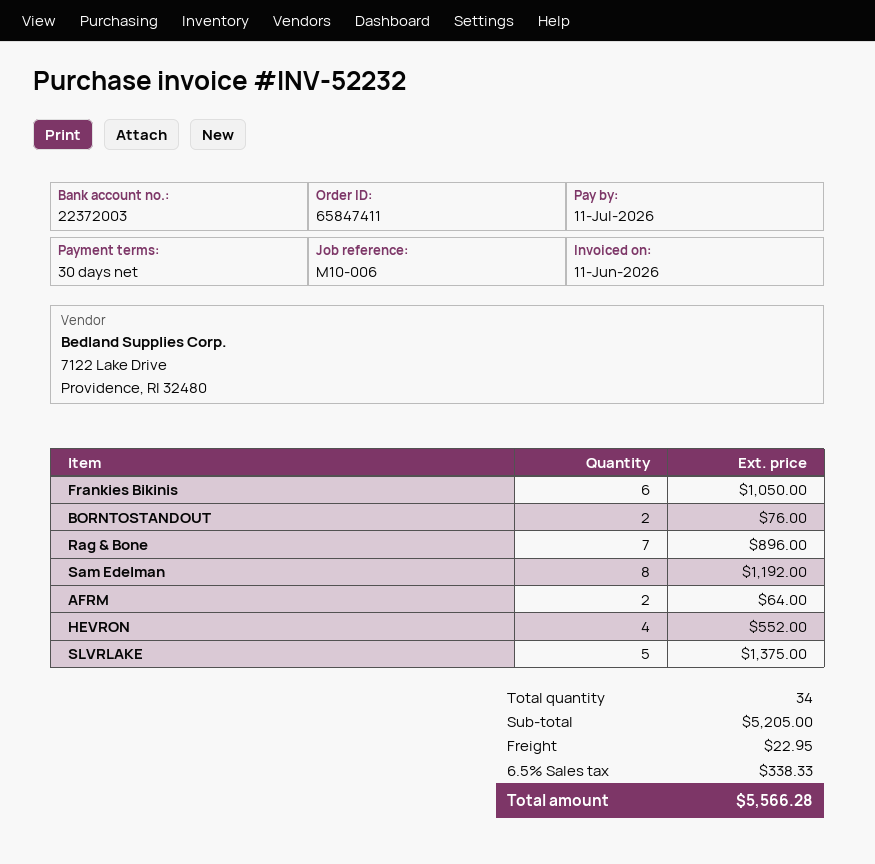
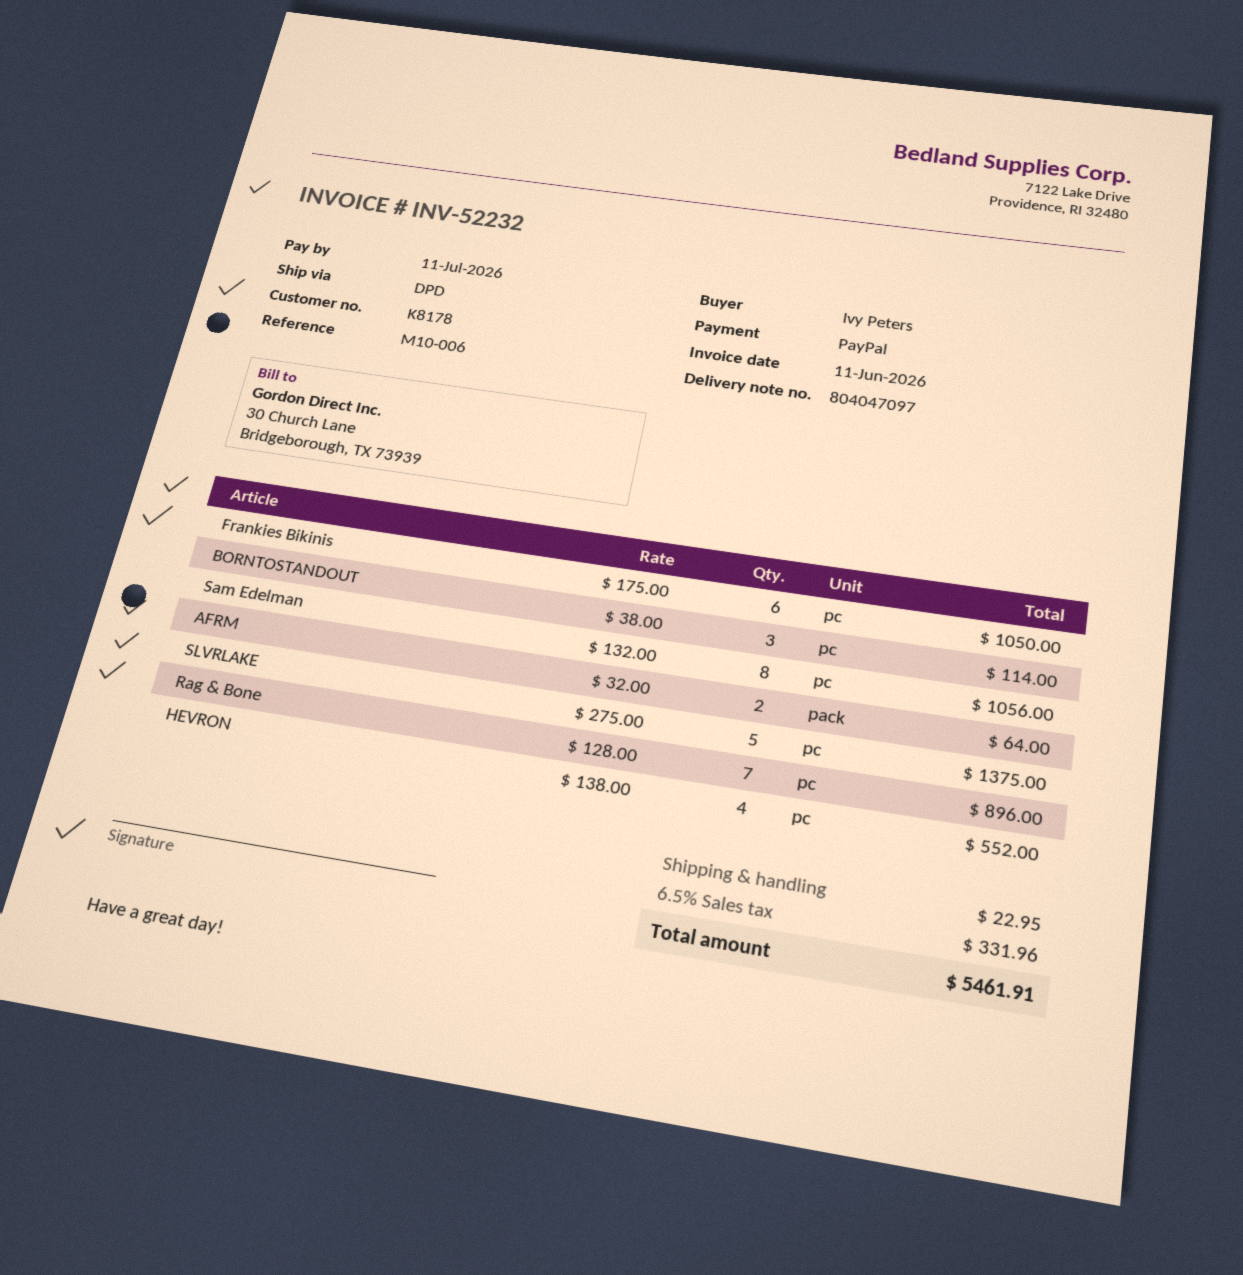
BORNTOSTANDOUT: 2 for 76.00 -> 3 for 114.00
Sam Edelman: 8 for 1192.00 -> 8 for 1056.00
tax: 6.5% = 338.33 -> 6.5% = 331.96
total: 5566.28 -> 5461.91

